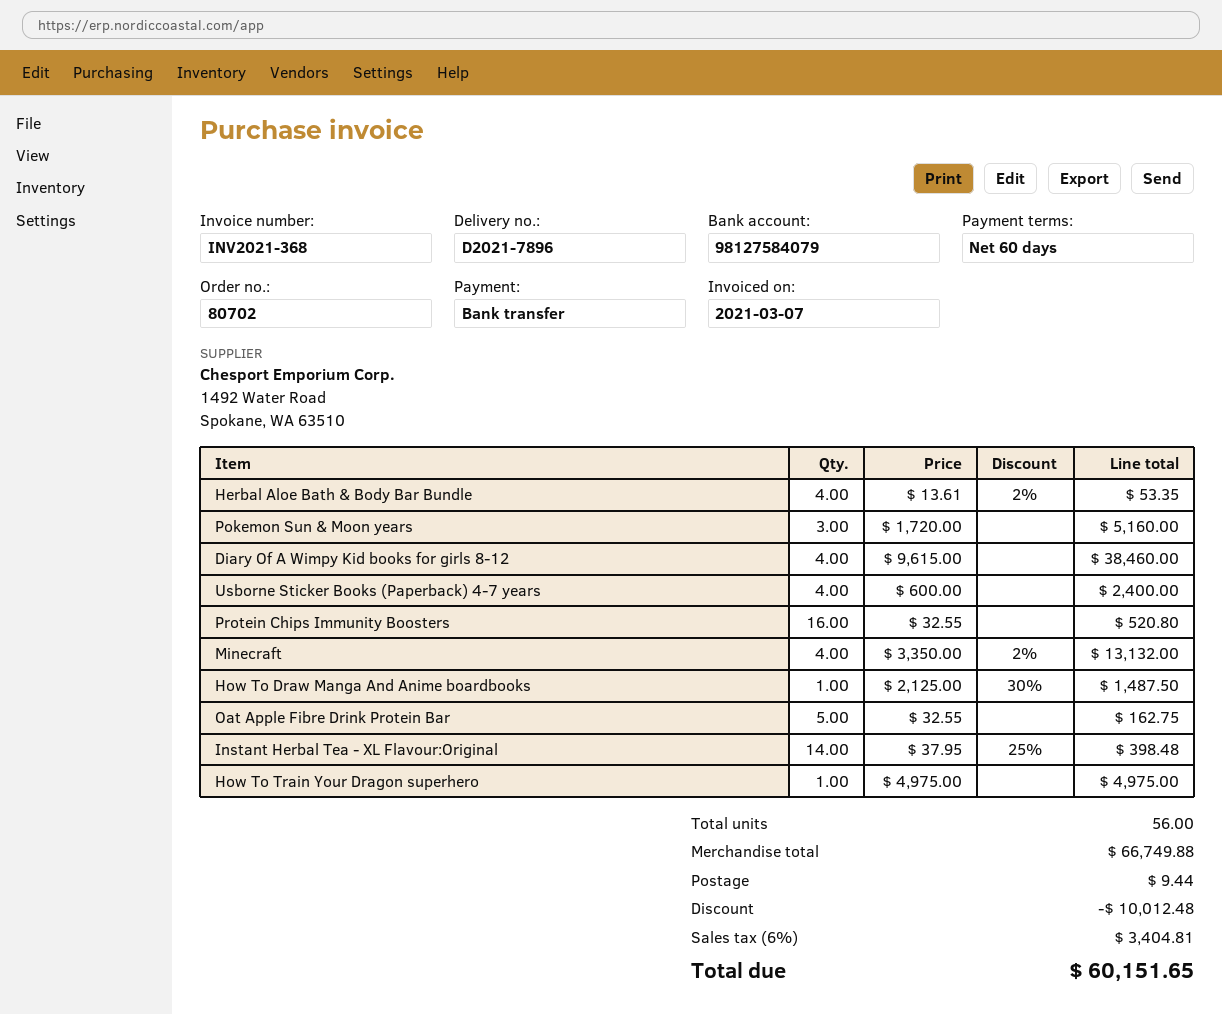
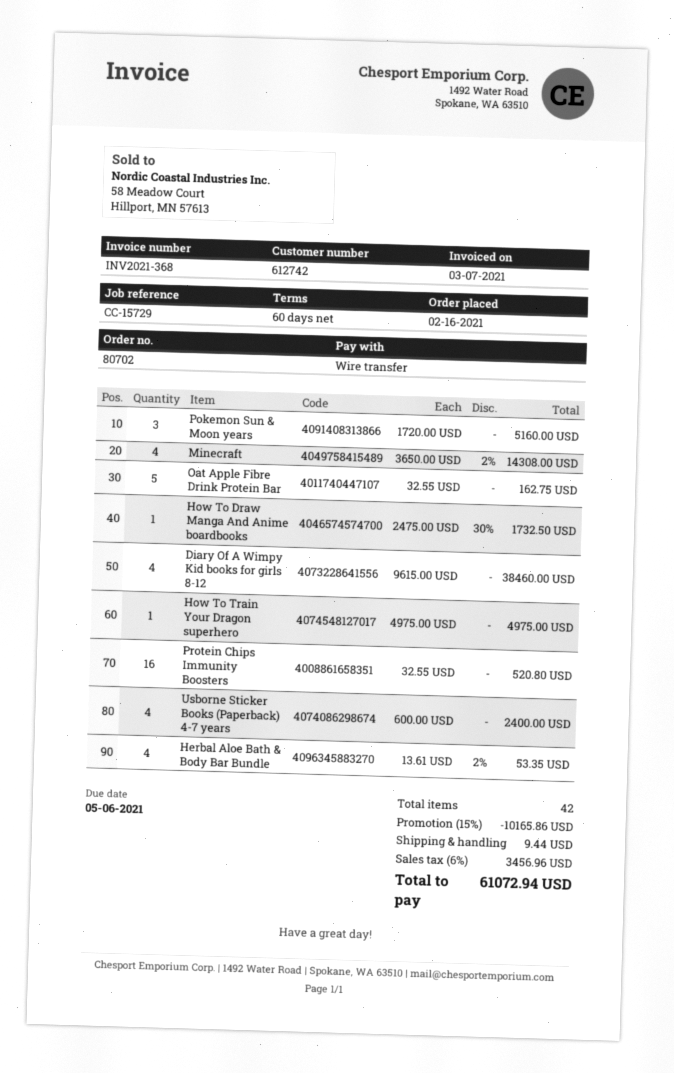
Minecraft: 4 x 3350.00 - 2% = 13132.00 -> 4 x 3650.00 - 2% = 14308.00
How To Draw Manga And Anime boardbooks: 1 x 2125.00 - 30% = 1487.50 -> 1 x 2475.00 - 30% = 1732.50
Instant Herbal Tea - XL Flavour:Original: 14 x 37.95 - 25% = 398.48 -> none
total quantity: 56 -> 42
discount: 10012.48 -> 10165.86
tax: 6% = 3404.81 -> 6% = 3456.96
total: 60151.65 -> 61072.94

